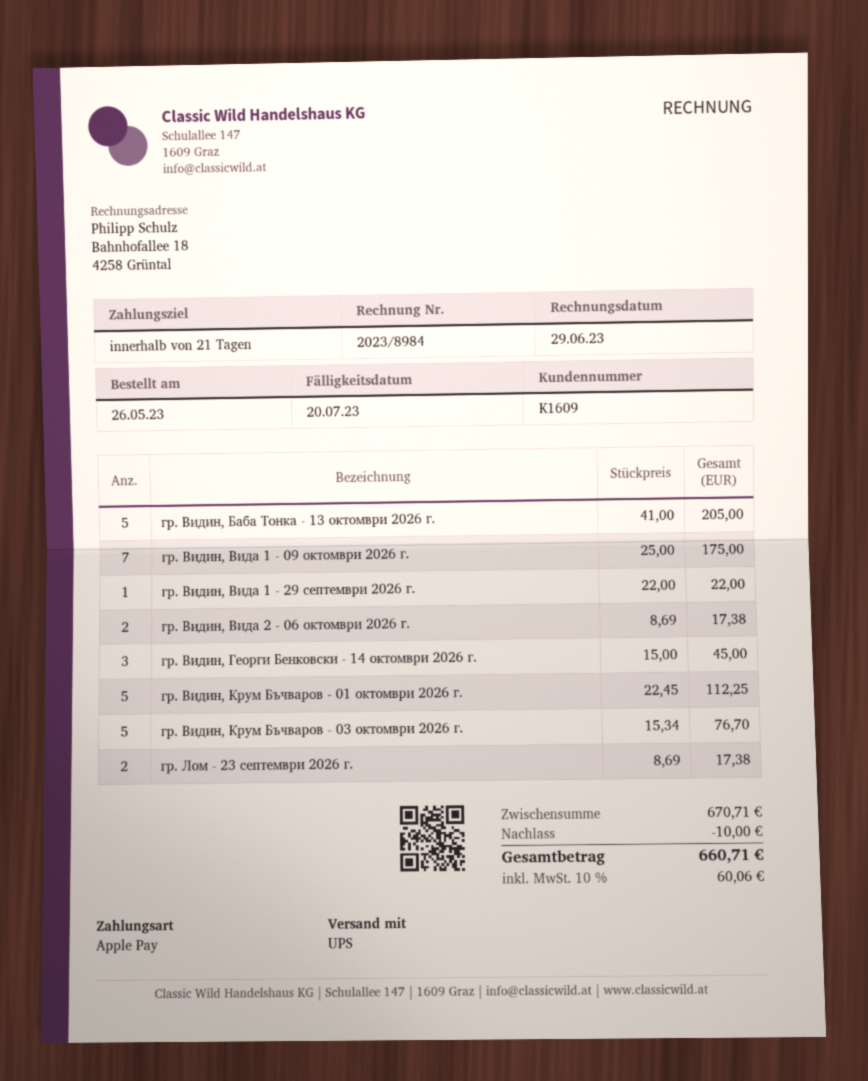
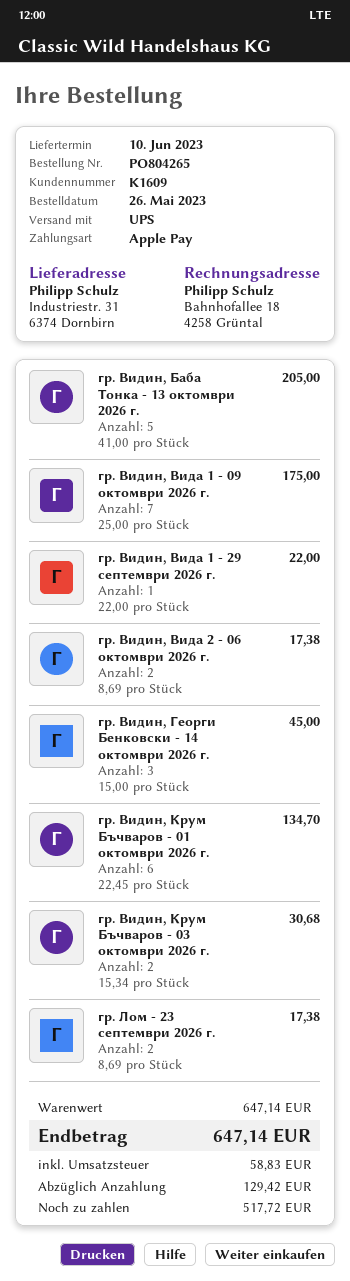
гр. Видин, Крум Бъчваров - 01 октомври 2026 г.: 5 x 22.45 = 112.25 -> 6 x 22.45 = 134.70
гр. Видин, Крум Бъчваров - 03 октомври 2026 г.: 5 x 15.34 = 76.70 -> 2 x 15.34 = 30.68
subtotal: 670.71 -> 647.14
discount: 10.00 -> none
tax: 60.06 -> 58.83
total: 660.71 -> 647.14

